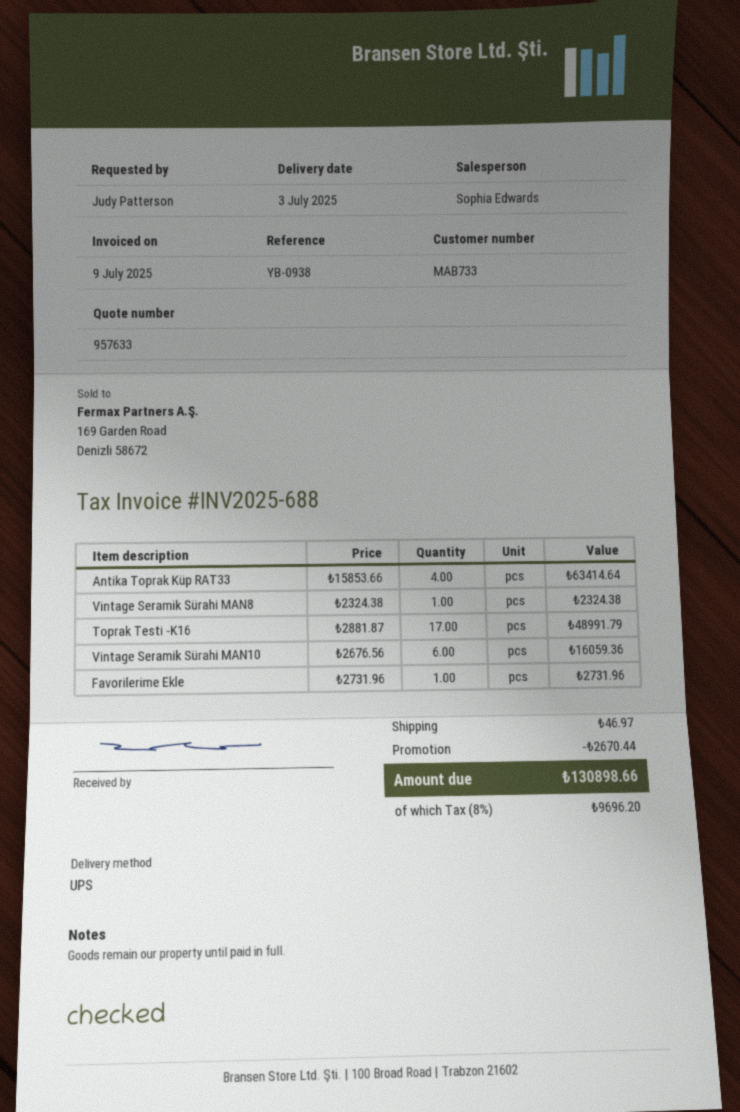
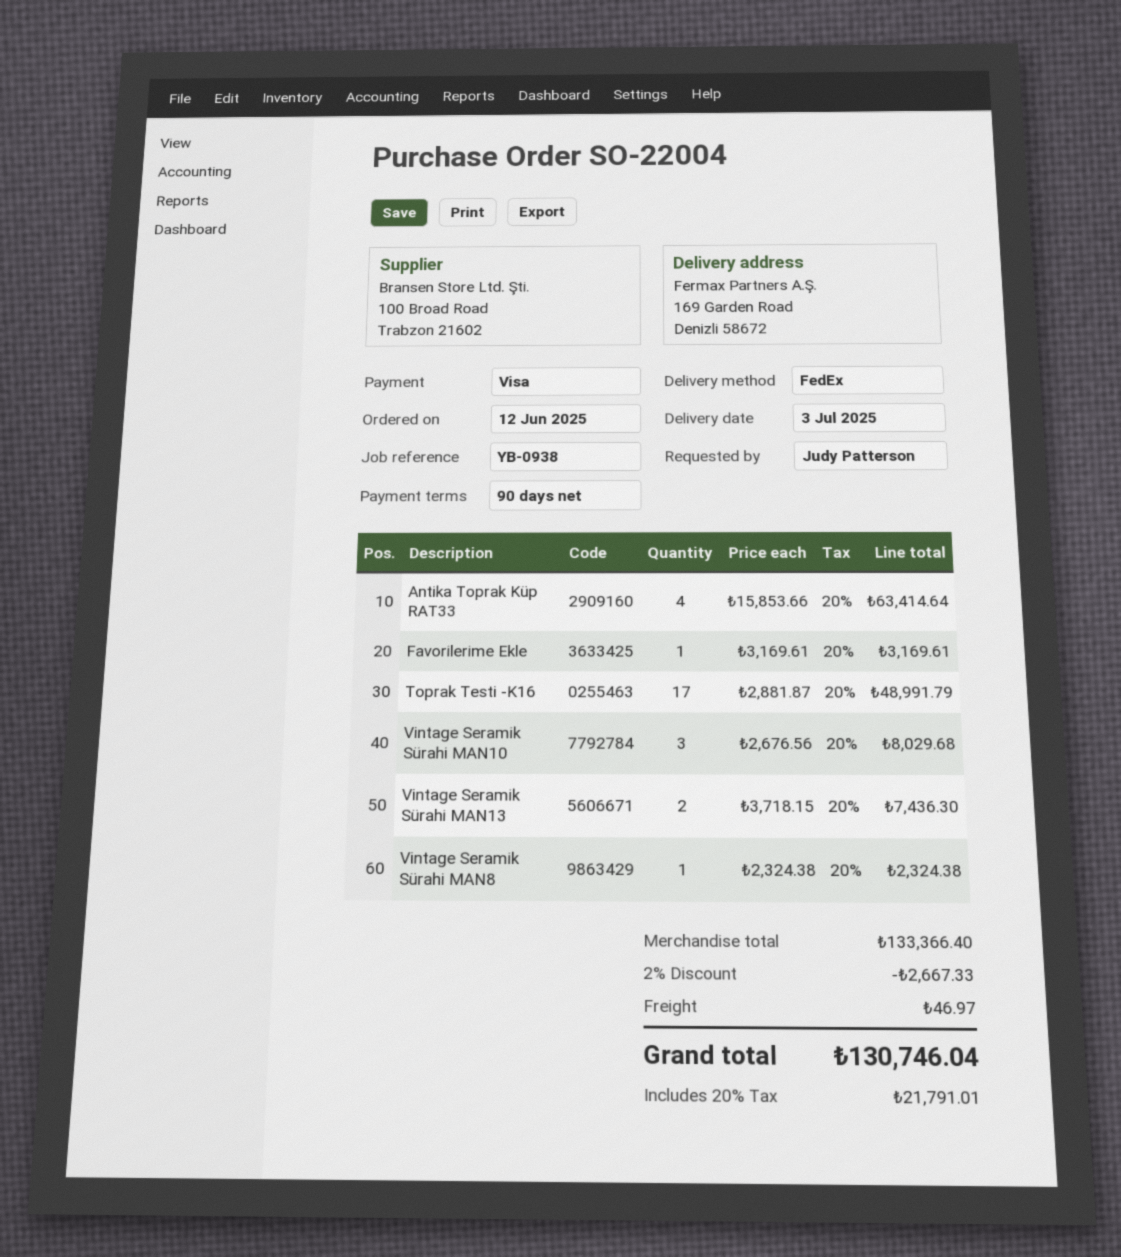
shipping method: UPS -> FedEx
Vintage Seramik Sürahi MAN10: 6 x 2676.56 = 16059.36 -> 3 x 2676.56 = 8029.68
Favorilerime Ekle: 1 x 2731.96 = 2731.96 -> 1 x 3169.61 = 3169.61
Vintage Seramik Sürahi MAN13: none -> 2 x 3718.15 = 7436.30
discount: 2670.44 -> 2667.33
tax: 8% = 9696.20 -> 20% = 21791.01
total: 130898.66 -> 130746.04

